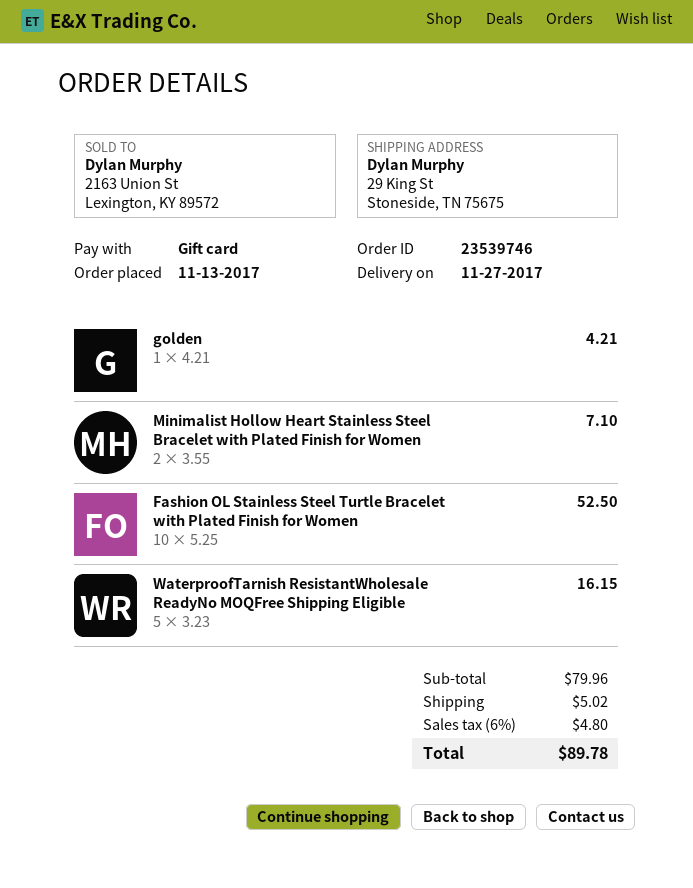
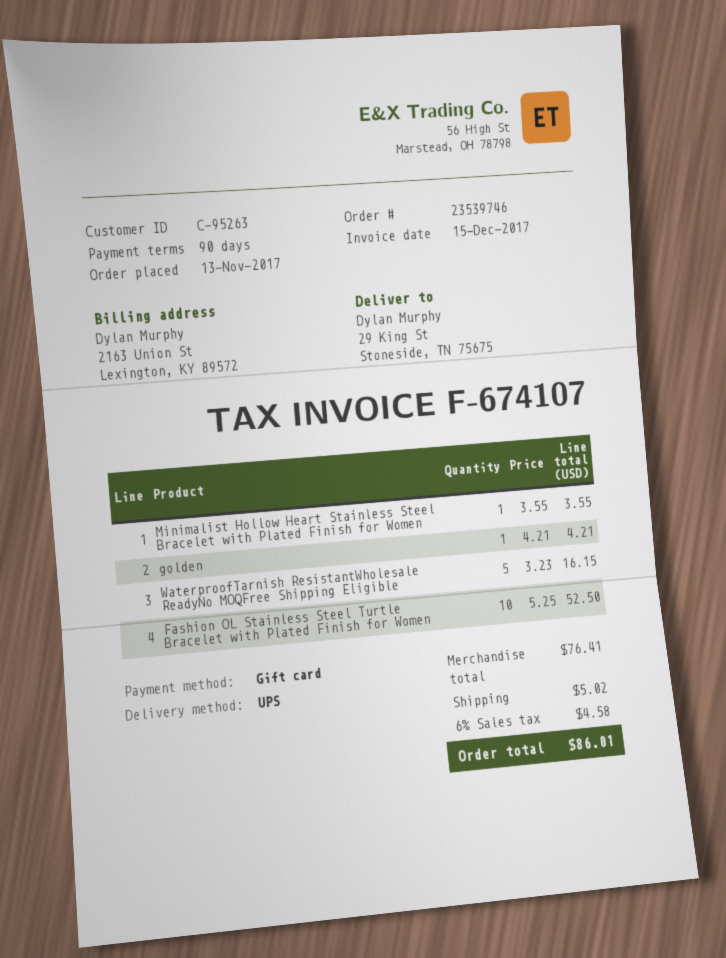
Minimalist Hollow Heart Stainless Steel Bracelet with Plated Finish for Women: 2 x 3.55 = 7.10 -> 1 x 3.55 = 3.55
subtotal: 79.96 -> 76.41
tax: 6% = 4.80 -> 6% = 4.58
total: 89.78 -> 86.01

